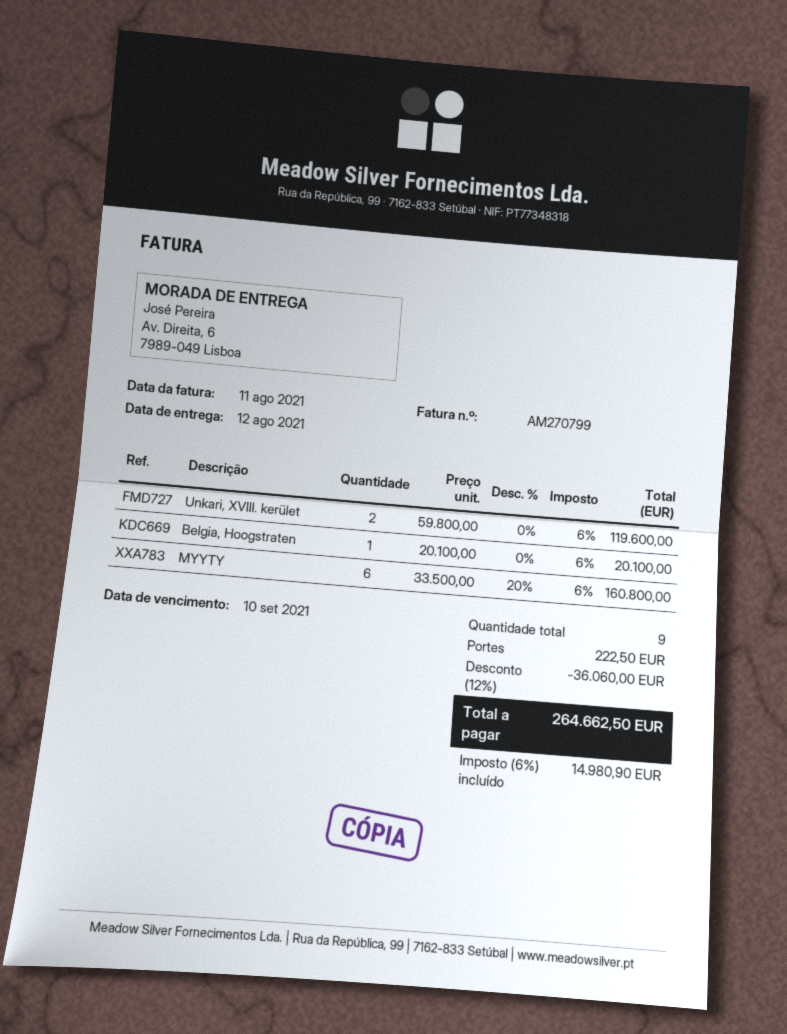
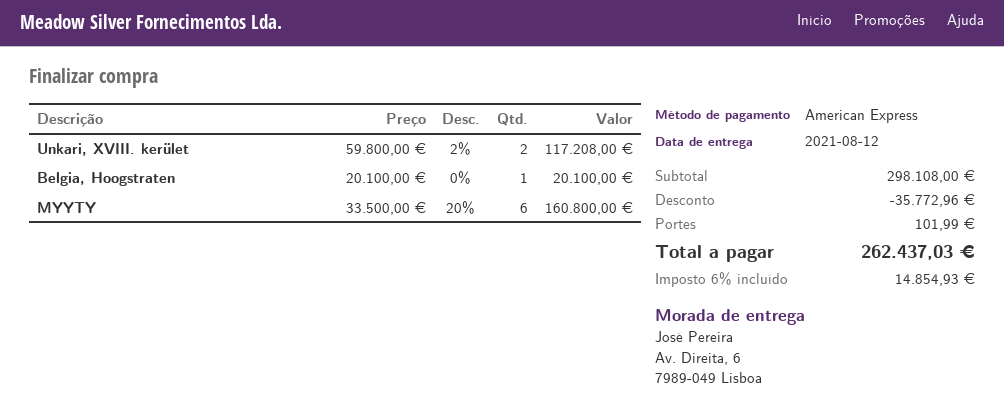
Unkari, XVIII. kerület: 2 x 59800.00 = 119600.00 -> 2 x 59800.00 - 2% = 117208.00
discount: 36060.00 -> 35772.96
shipping: 222.50 -> 101.99
tax: 6% = 14980.90 -> 6% = 14854.93
total: 264662.50 -> 262437.03

